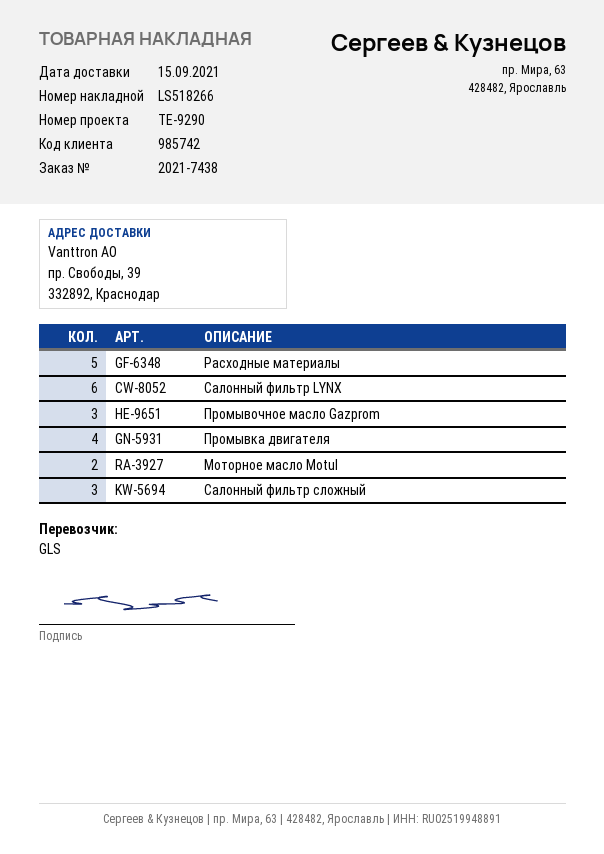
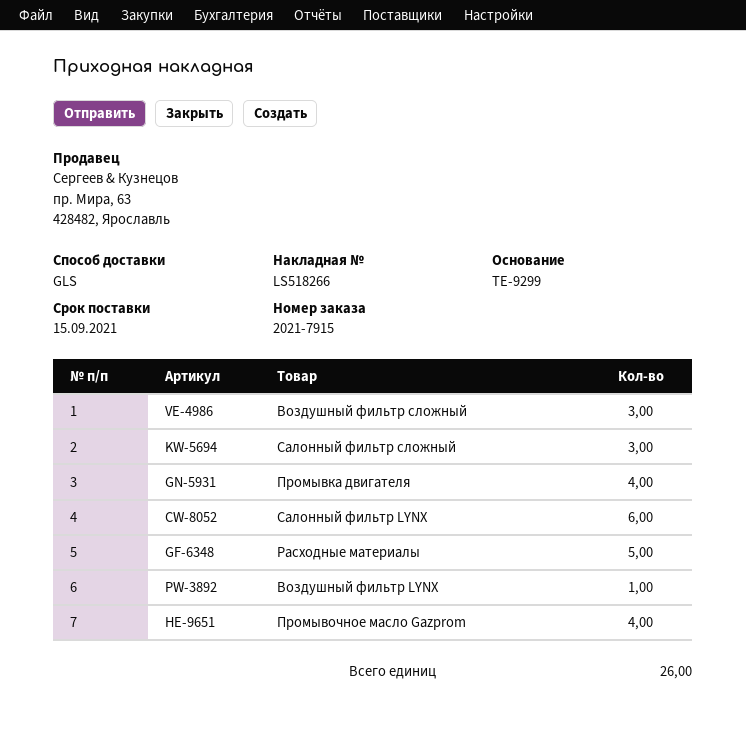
order number: 2021-7438 -> 2021-7915
reference: TE-9290 -> TE-9299
Промывочное масло Gazprom: 3 -> 4
Моторное масло Motul: 2 -> none
Воздушный фильтр сложный: none -> 3
Воздушный фильтр LYNX: none -> 1

